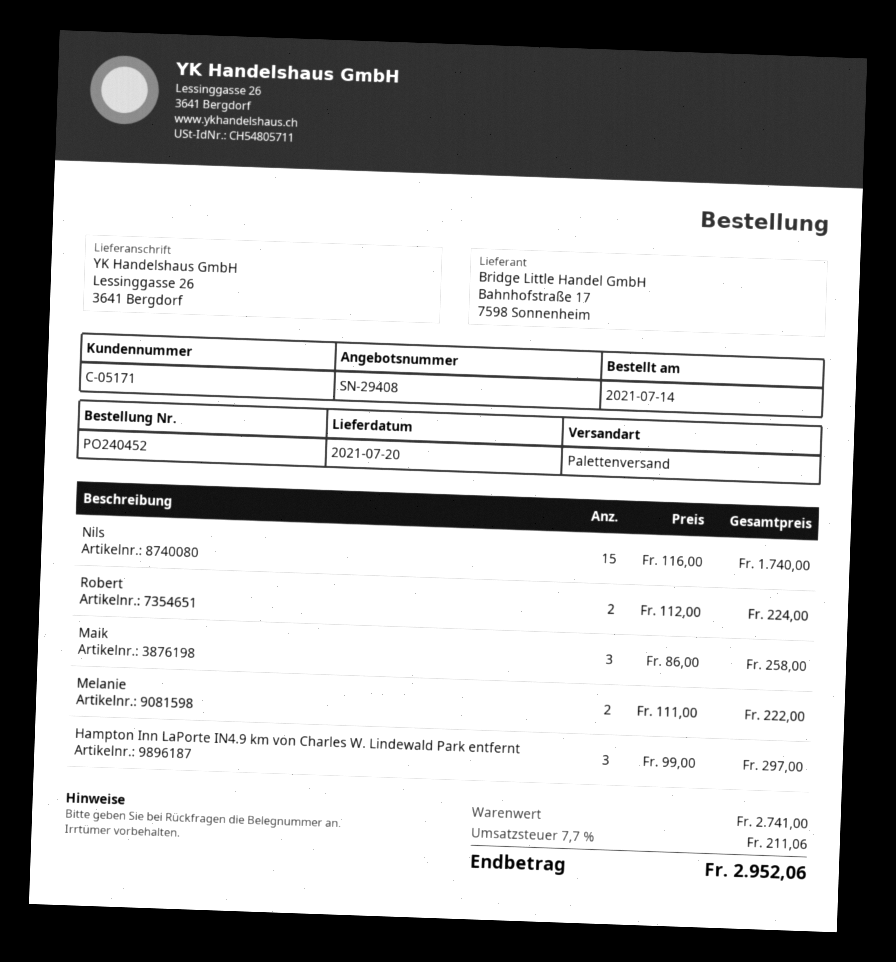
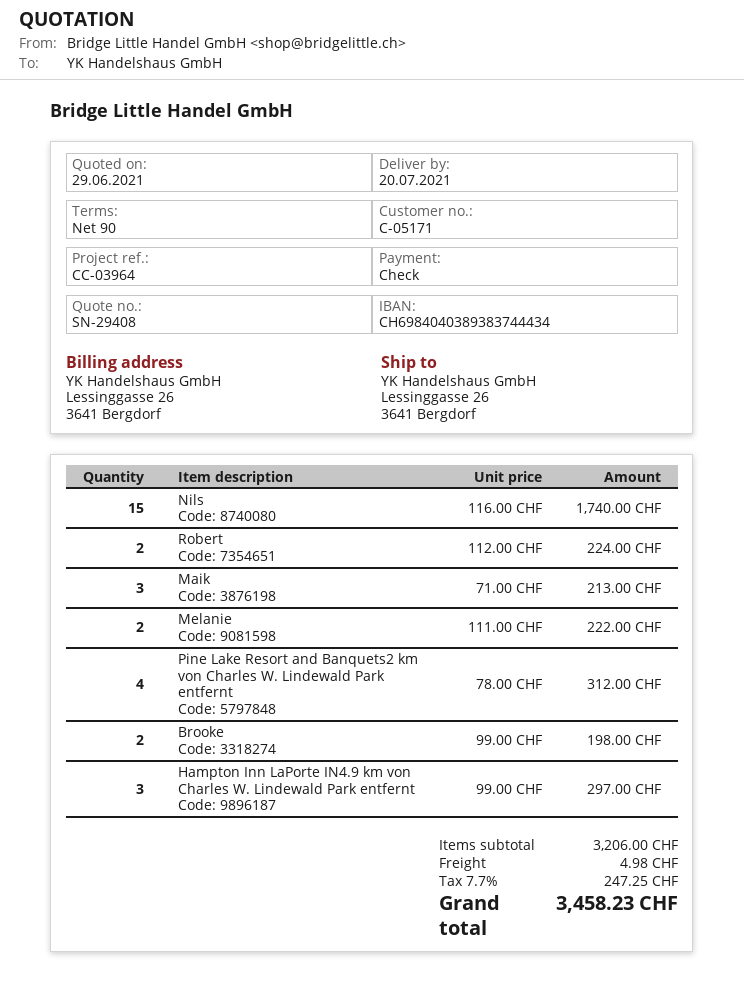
Maik: 3 x 86.00 = 258.00 -> 3 x 71.00 = 213.00
Pine Lake Resort and Banquets2 km von Charles W. Lindewald Park entfernt: none -> 4 x 78.00 = 312.00
Brooke: none -> 2 x 99.00 = 198.00
subtotal: 2741.00 -> 3206.00
shipping: none -> 4.98
tax: 7.7% = 211.06 -> 7.7% = 247.25
total: 2952.06 -> 3458.23

